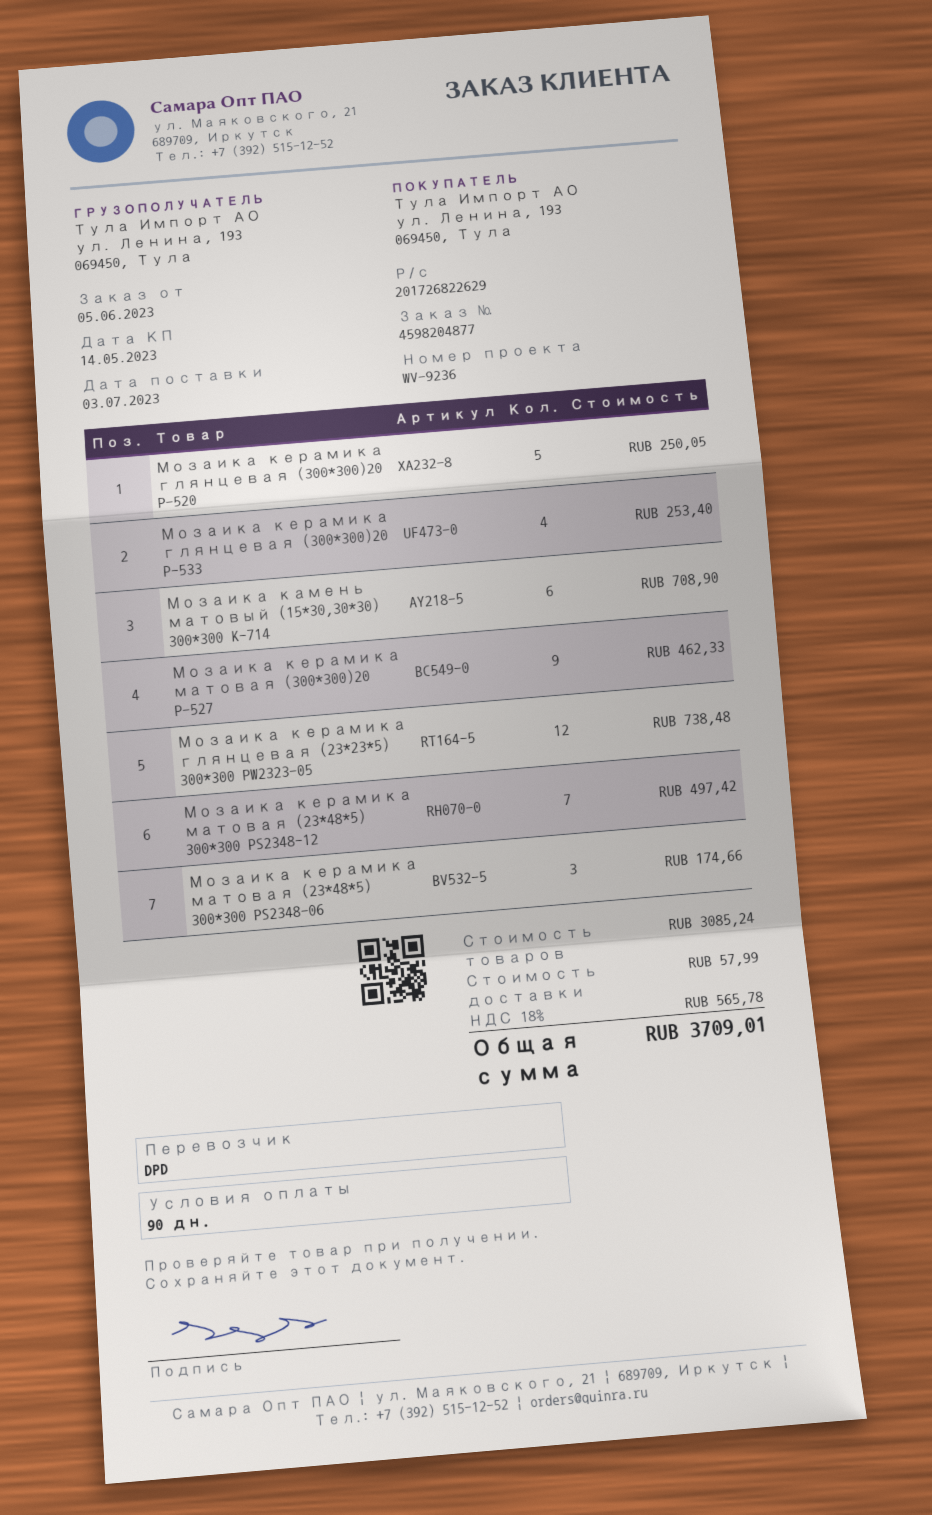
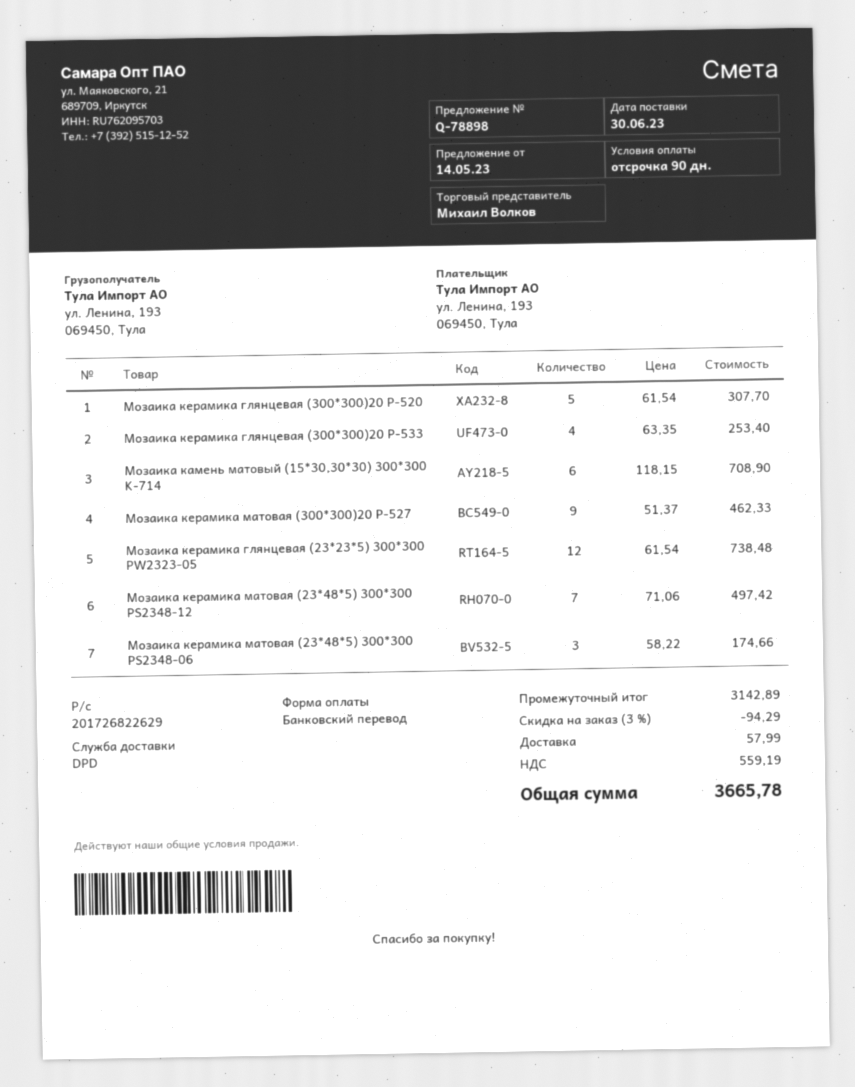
delivery date: 2023-07-03 -> 2023-06-30
Мозаика керамика глянцевая (300*300)20 P-520: 5 for 250.05 -> 5 for 307.70
subtotal: 3085.24 -> 3142.89
discount: none -> 3% = 94.29
tax: 565.78 -> 559.19
total: 3709.01 -> 3665.78

